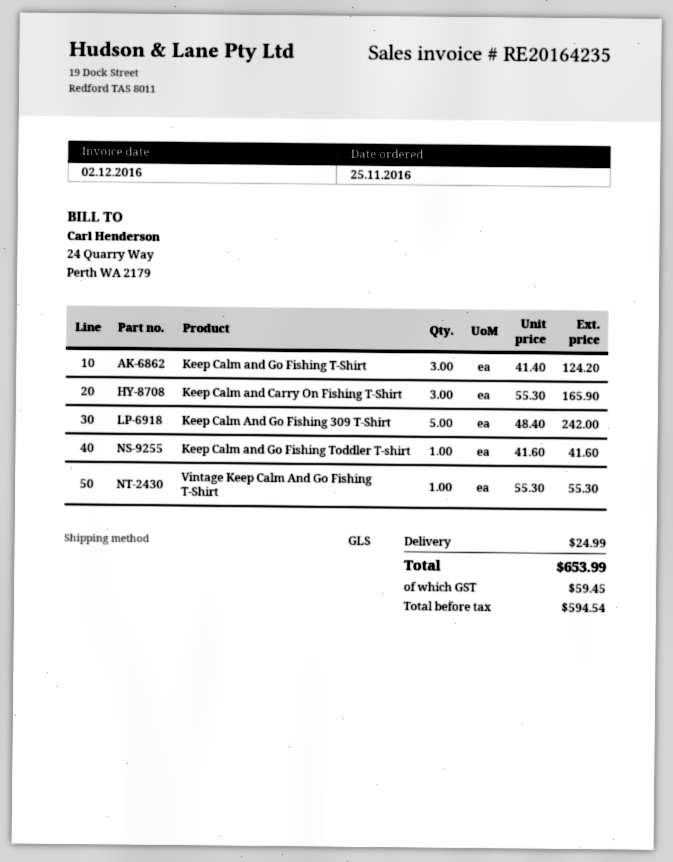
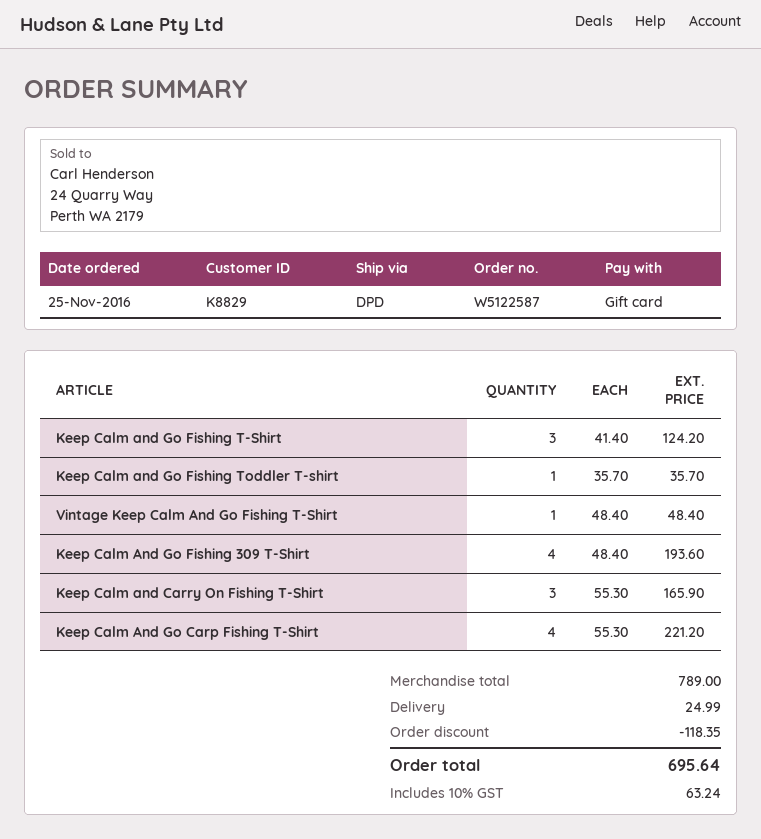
shipping method: GLS -> DPD
Keep Calm And Go Fishing 309 T-Shirt: 5 x 48.40 = 242.00 -> 4 x 48.40 = 193.60
Keep Calm and Go Fishing Toddler T-shirt: 1 x 41.60 = 41.60 -> 1 x 35.70 = 35.70
Vintage Keep Calm And Go Fishing T-Shirt: 1 x 55.30 = 55.30 -> 1 x 48.40 = 48.40
Keep Calm And Go Carp Fishing T-Shirt: none -> 4 x 55.30 = 221.20
discount: none -> 118.35
tax: 59.45 -> 63.24
total: 653.99 -> 695.64

